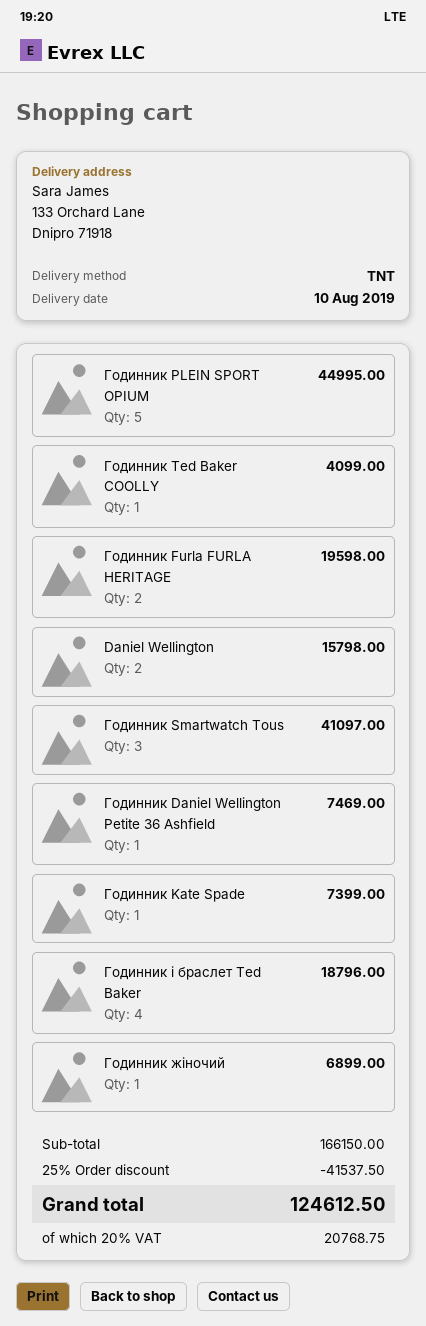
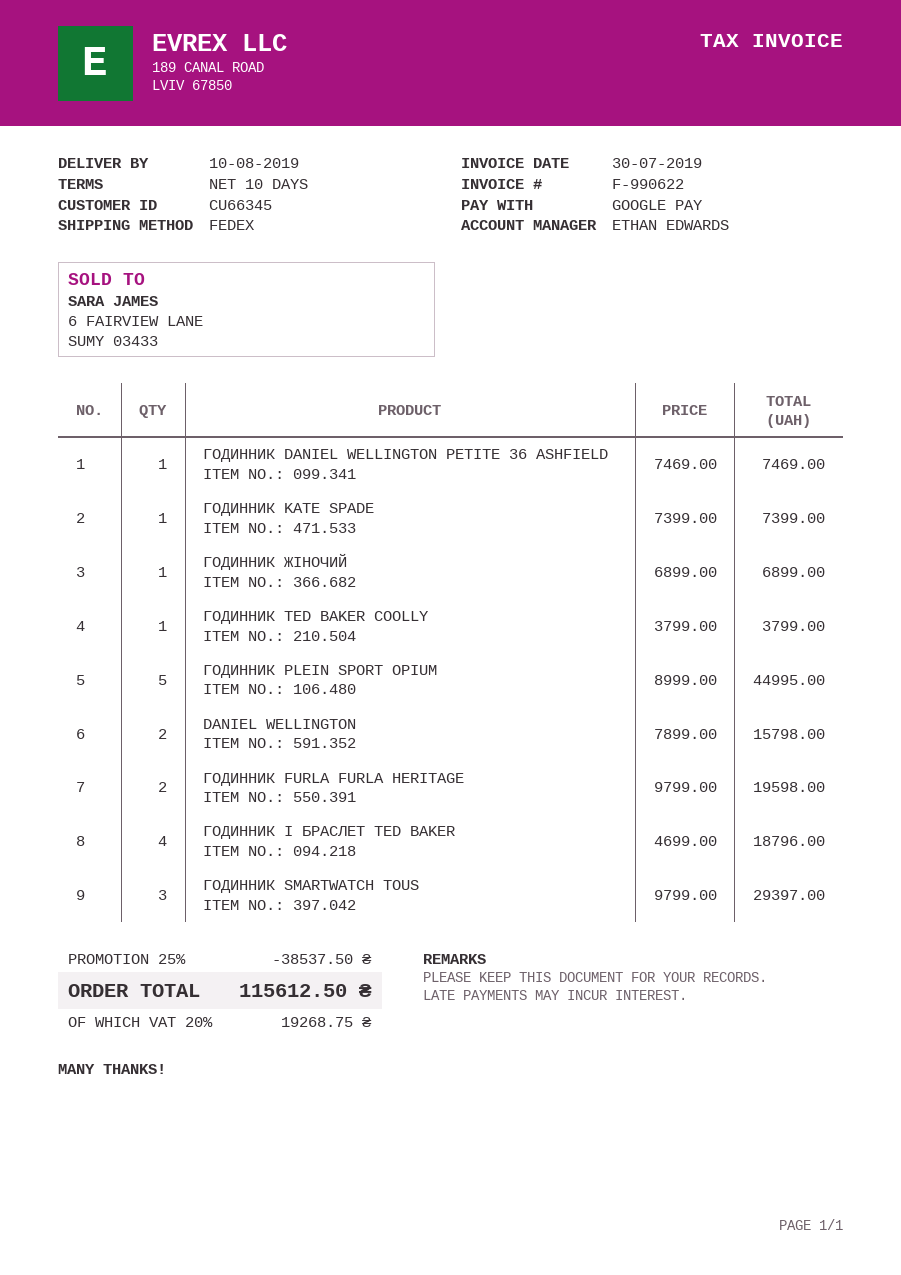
shipping method: TNT -> FedEx
Годинник Ted Baker COOLLY: 1 for 4099.00 -> 1 for 3799.00
Годинник Smartwatch Tous: 3 for 41097.00 -> 3 for 29397.00
discount: 25% = 41537.50 -> 25% = 38537.50
tax: 20% = 20768.75 -> 20% = 19268.75
total: 124612.50 -> 115612.50

